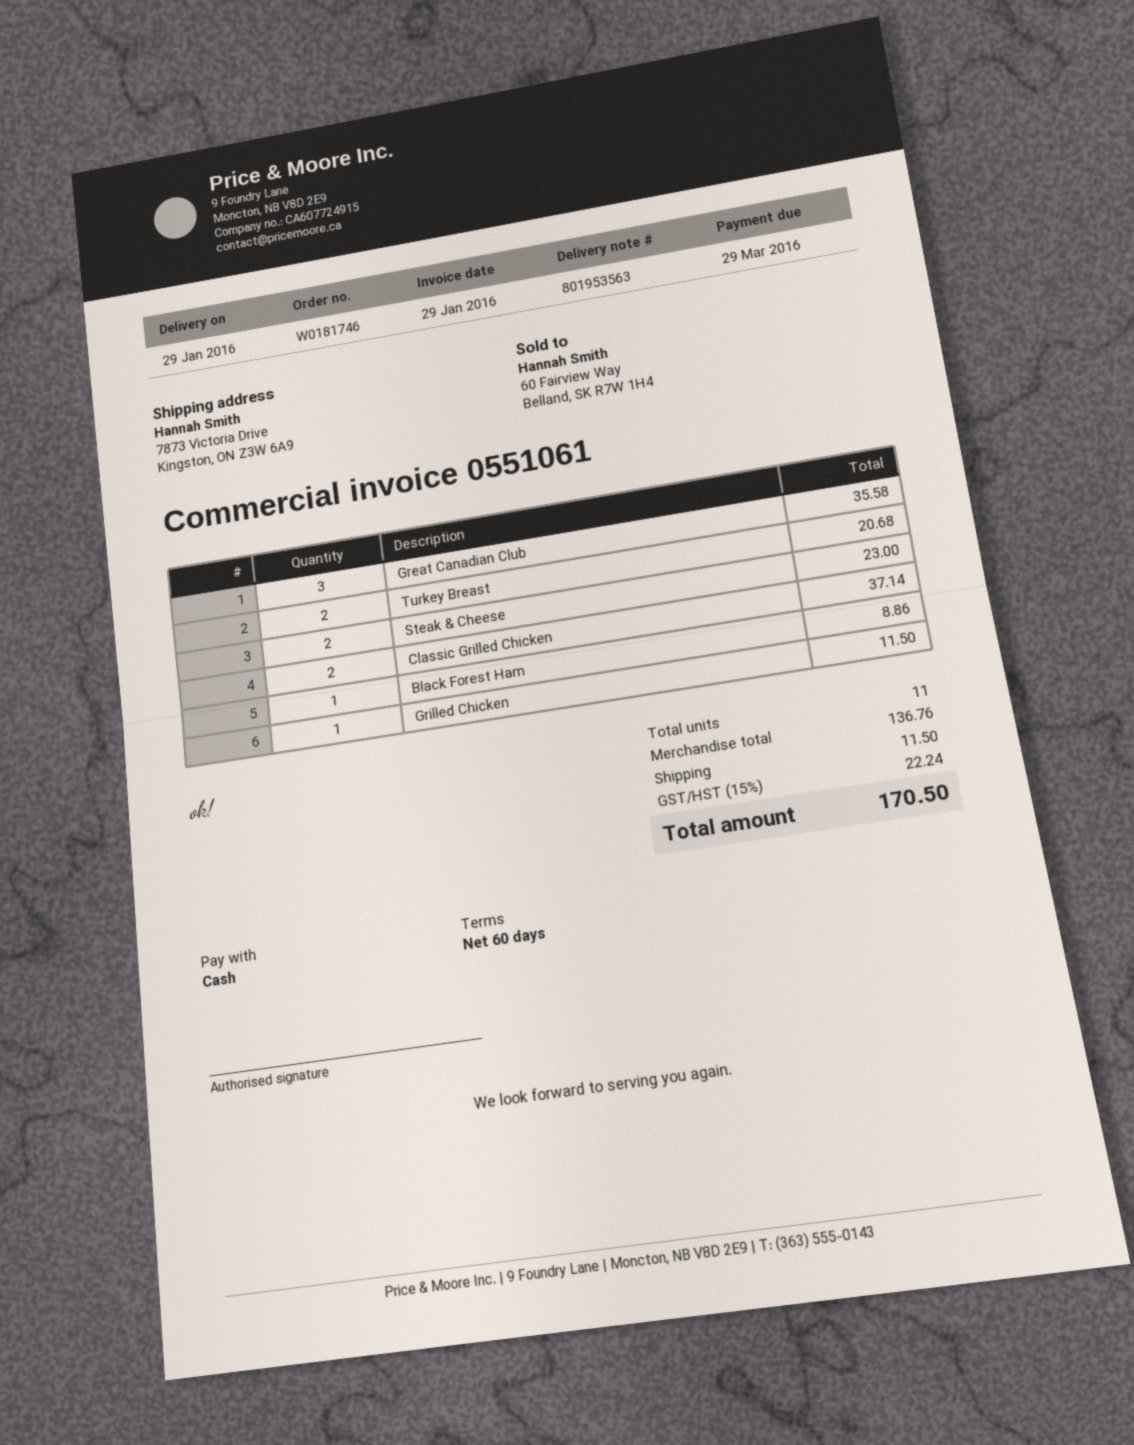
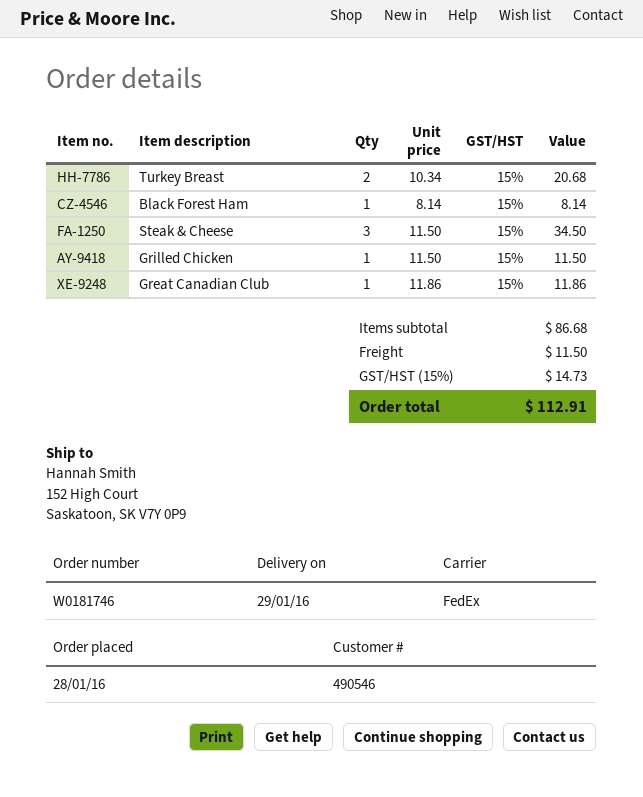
ship to: 7873 Victoria Drive, Kingston, ON Z3W 6A9 -> 152 High Court, Saskatoon, SK V7Y 0P9
Great Canadian Club: 3 for 35.58 -> 1 for 11.86
Steak & Cheese: 2 for 23.00 -> 3 for 34.50
Classic Grilled Chicken: 2 for 37.14 -> none
Black Forest Ham: 1 for 8.86 -> 1 for 8.14
subtotal: 136.76 -> 86.68
tax: 15% = 22.24 -> 15% = 14.73
total: 170.50 -> 112.91

